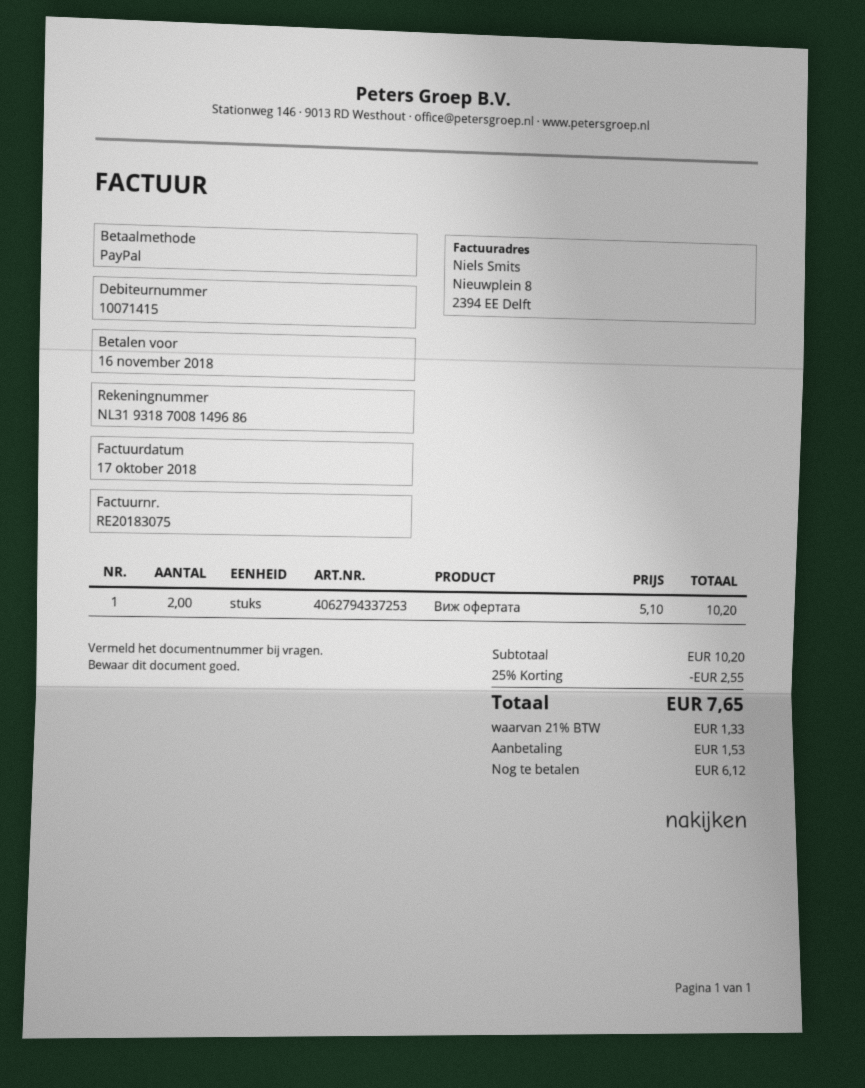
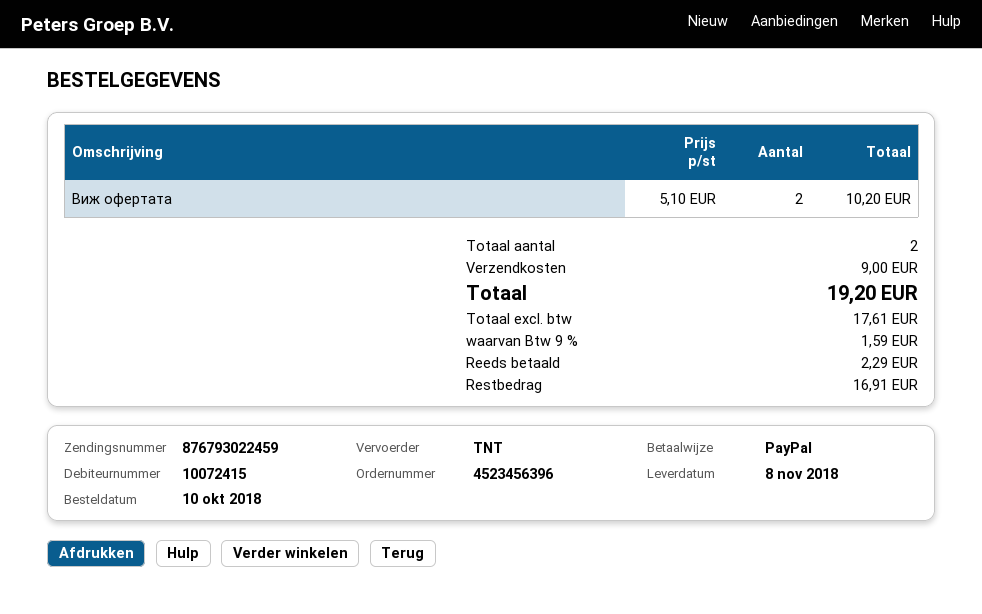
customer number: 10071415 -> 10072415
discount: 25% = 2.55 -> none
shipping: none -> 9.00
tax: 21% = 1.33 -> 9% = 1.59
total: 7.65 -> 19.20
deposit: 1.53 -> 2.29
balance: 6.12 -> 16.91

